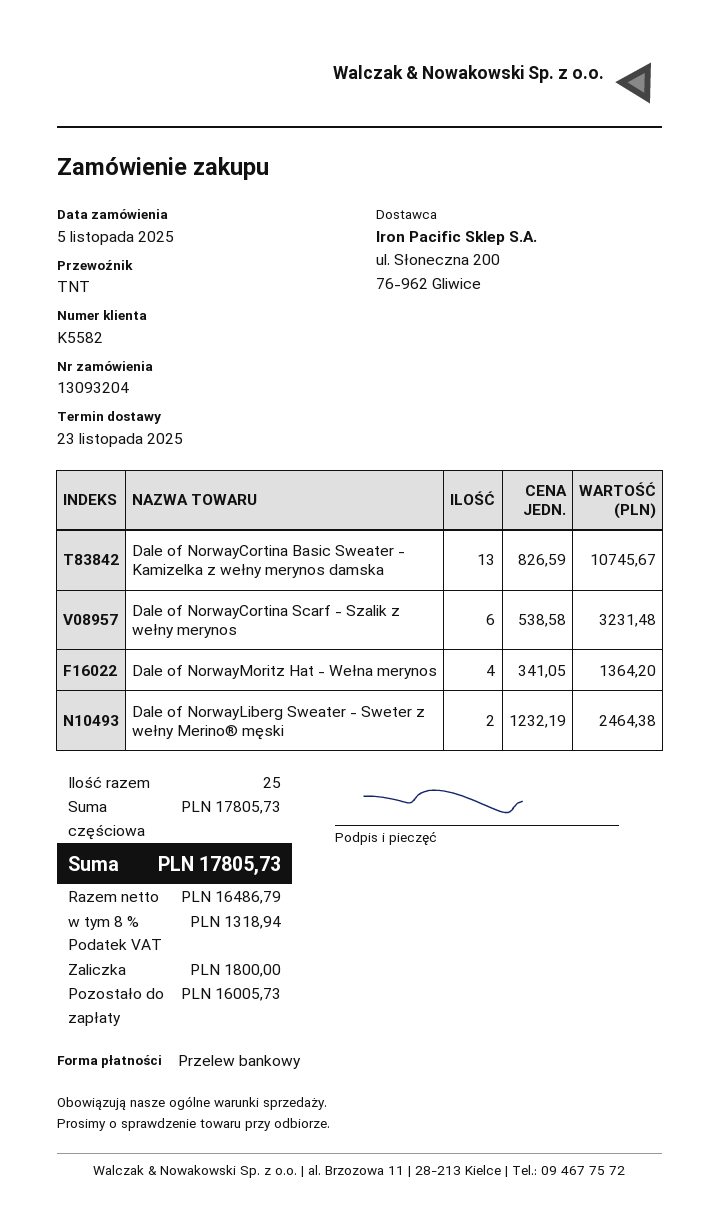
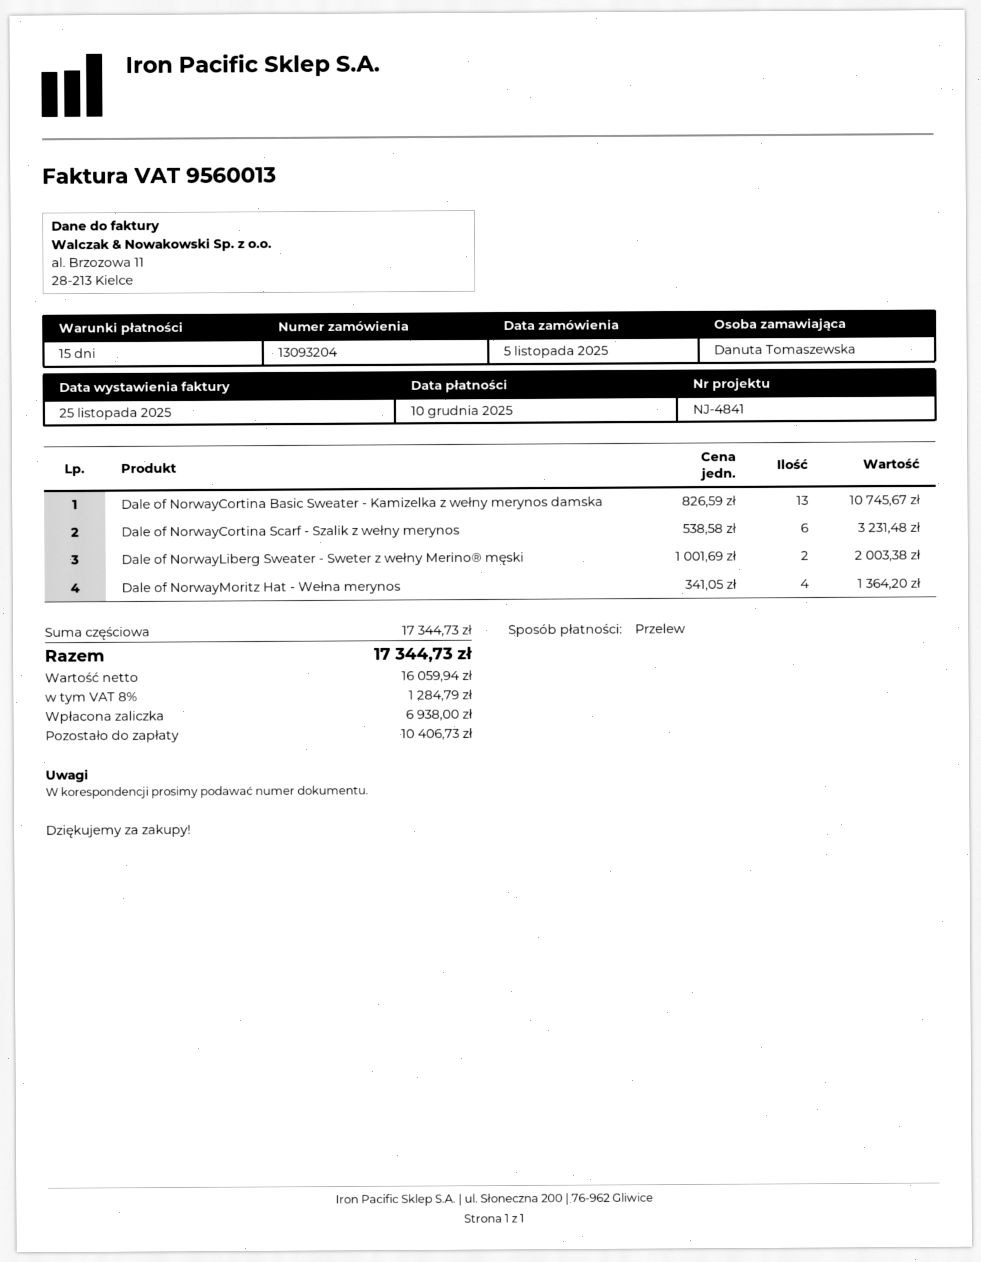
Dale of NorwayLiberg Sweater - Sweter z wełny Merino® męski: 2 x 1232.19 = 2464.38 -> 2 x 1001.69 = 2003.38
subtotal: 17805.73 -> 17344.73
net: 16486.79 -> 16059.94
tax: 8% = 1318.94 -> 8% = 1284.79
total: 17805.73 -> 17344.73
deposit: 1800.00 -> 6938.00
balance: 16005.73 -> 10406.73

